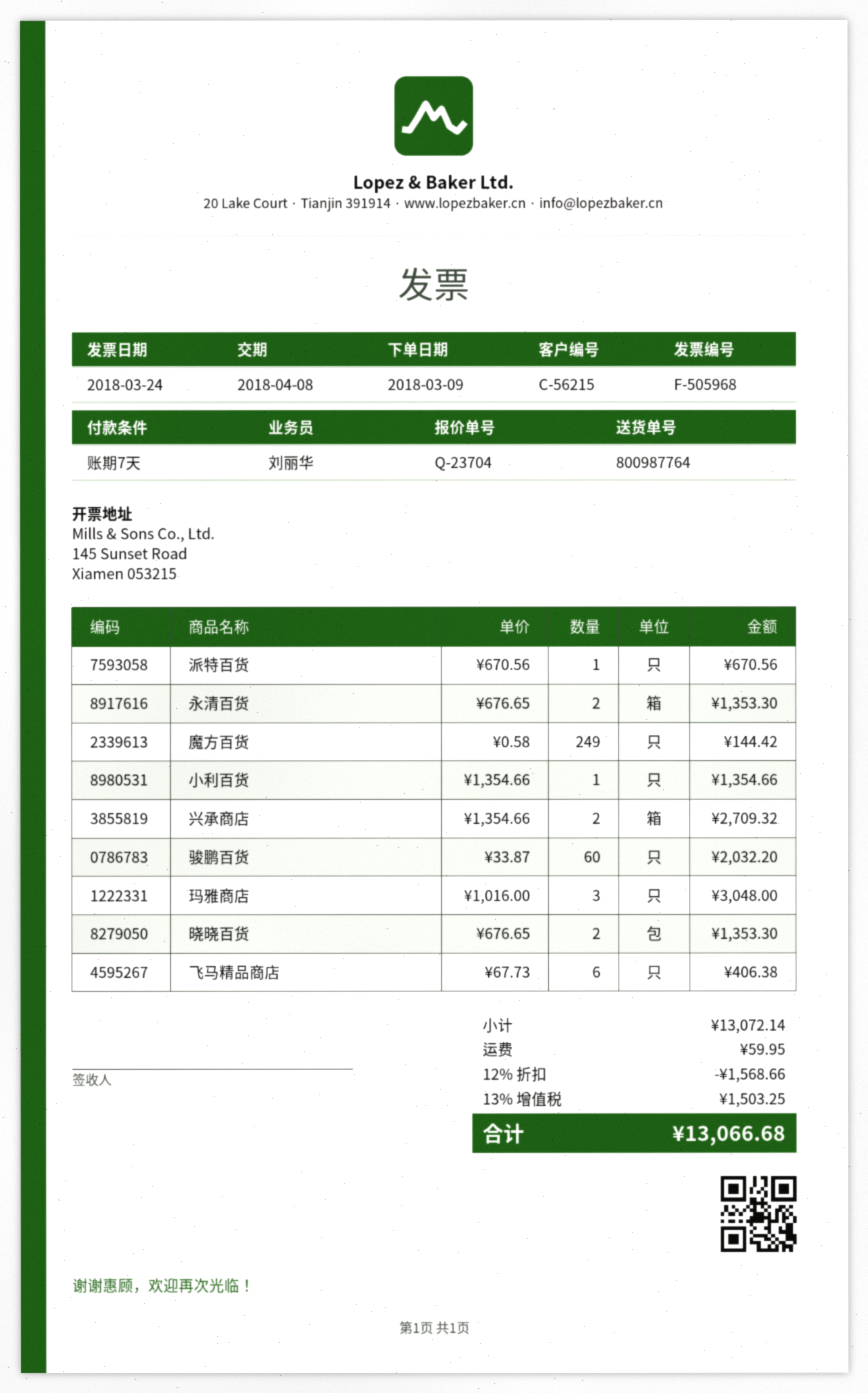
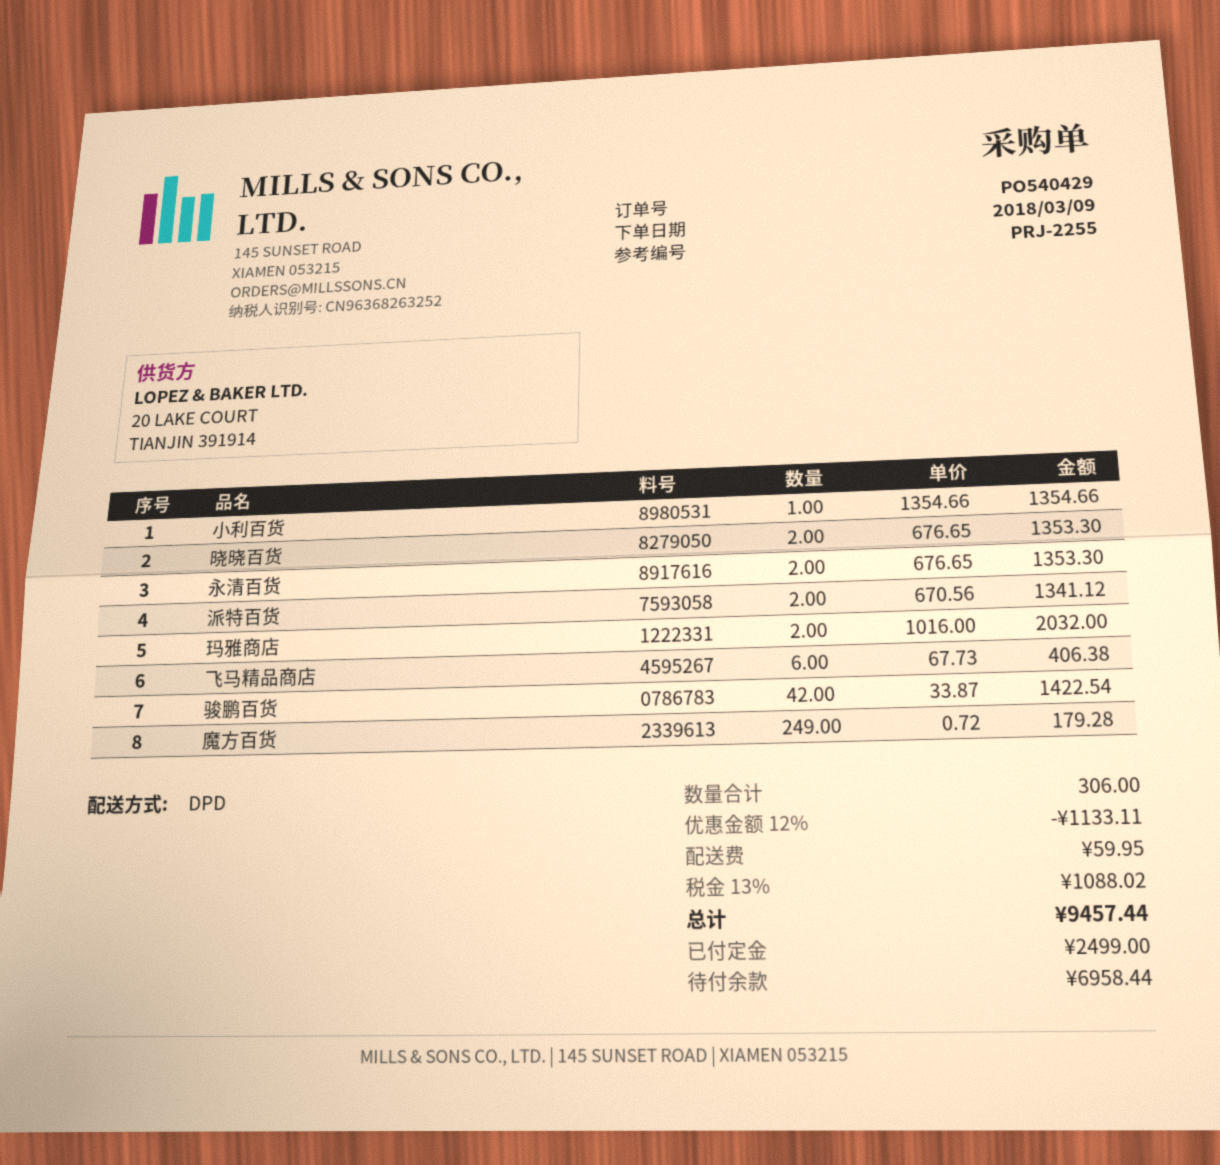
派特百货: 1 x 670.56 = 670.56 -> 2 x 670.56 = 1341.12
魔方百货: 249 x 0.58 = 144.42 -> 249 x 0.72 = 179.28
兴承商店: 2 x 1354.66 = 2709.32 -> none
骏鹏百货: 60 x 33.87 = 2032.20 -> 42 x 33.87 = 1422.54
玛雅商店: 3 x 1016.00 = 3048.00 -> 2 x 1016.00 = 2032.00
discount: 12% = 1568.66 -> 12% = 1133.11
tax: 13% = 1503.25 -> 13% = 1088.02
total: 13066.68 -> 9457.44

